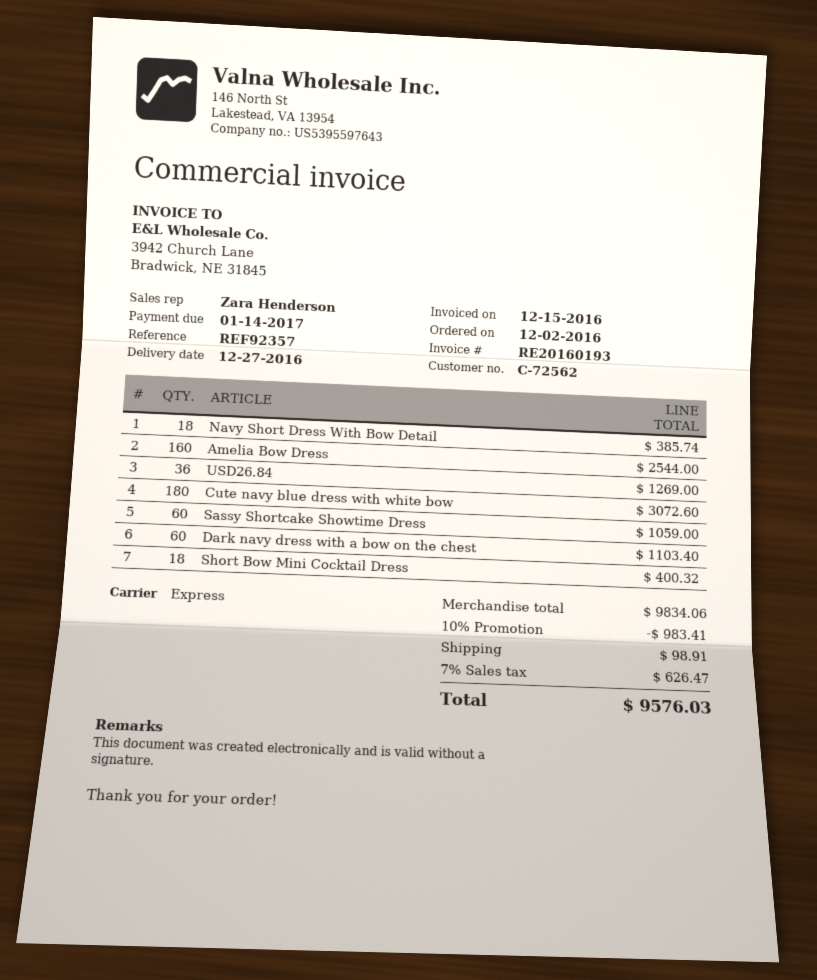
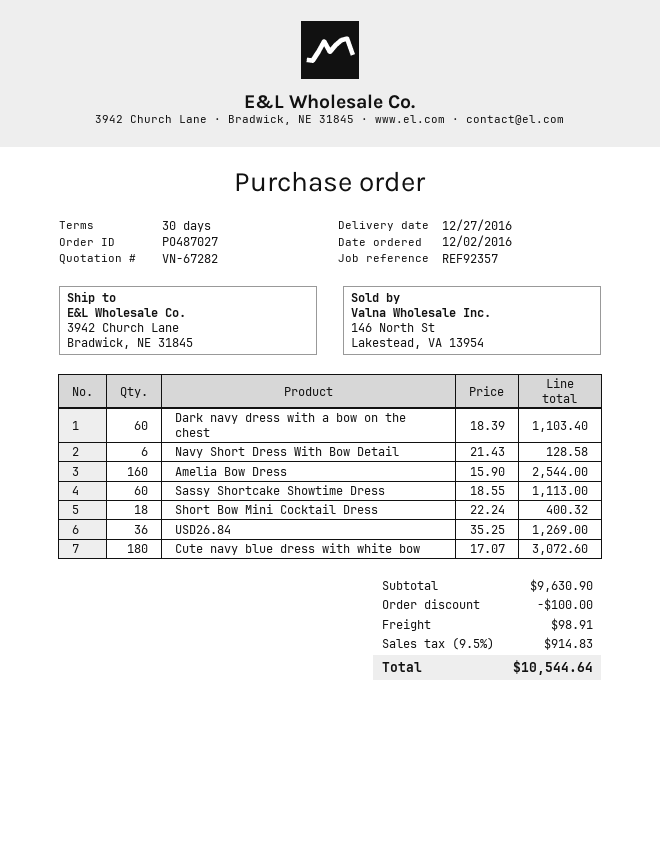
Navy Short Dress With Bow Detail: 18 for 385.74 -> 6 for 128.58
Sassy Shortcake Showtime Dress: 60 for 1059.00 -> 60 for 1113.00
subtotal: 9834.06 -> 9630.90
discount: 983.41 -> 100.00
tax: 7% = 626.47 -> 9.5% = 914.83
total: 9576.03 -> 10544.64

